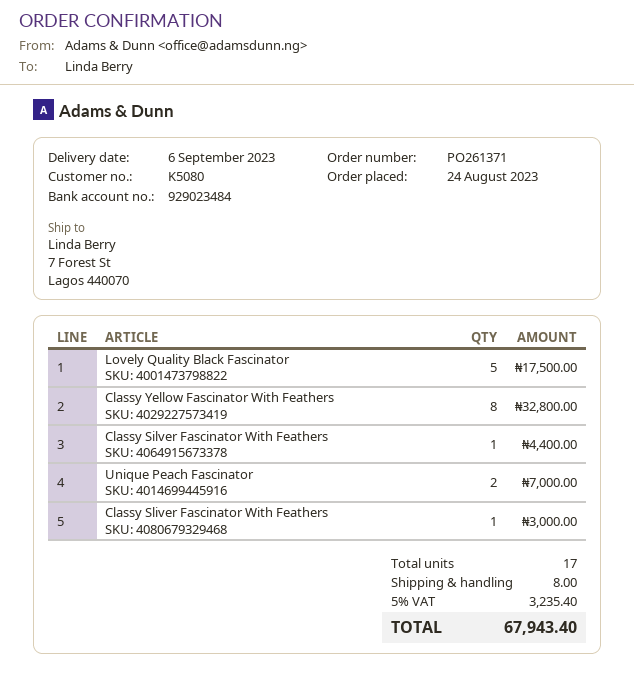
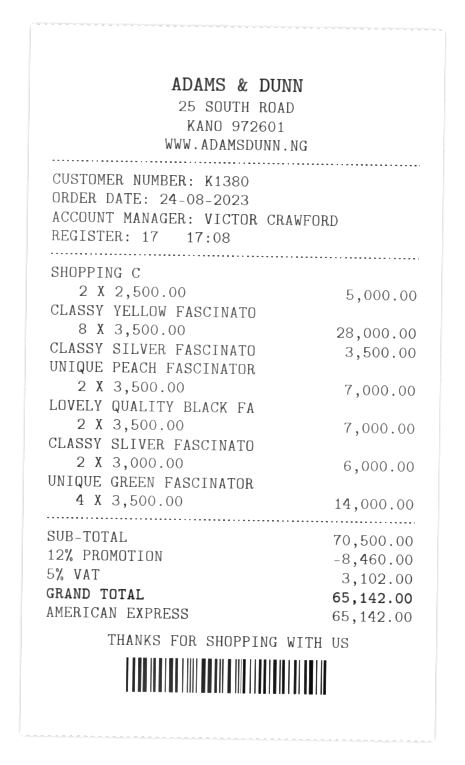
customer number: K5080 -> K1380
Lovely Quality Black Fascinator: 5 for 17500.00 -> 2 for 7000.00
Classy Yellow Fascinator With Feathers: 8 for 32800.00 -> 8 for 28000.00
Classy Silver Fascinator With Feathers: 1 for 4400.00 -> 1 for 3500.00
Classy Sliver Fascinator With Feathers: 1 for 3000.00 -> 2 for 6000.00
SHOPPING C: none -> 2 for 5000.00
UNIQUE GREEN FASCINATOR: none -> 4 for 14000.00
discount: none -> 12% = 8460.00
shipping: 8.00 -> none
tax: 5% = 3235.40 -> 5% = 3102.00
total: 67943.40 -> 65142.00

